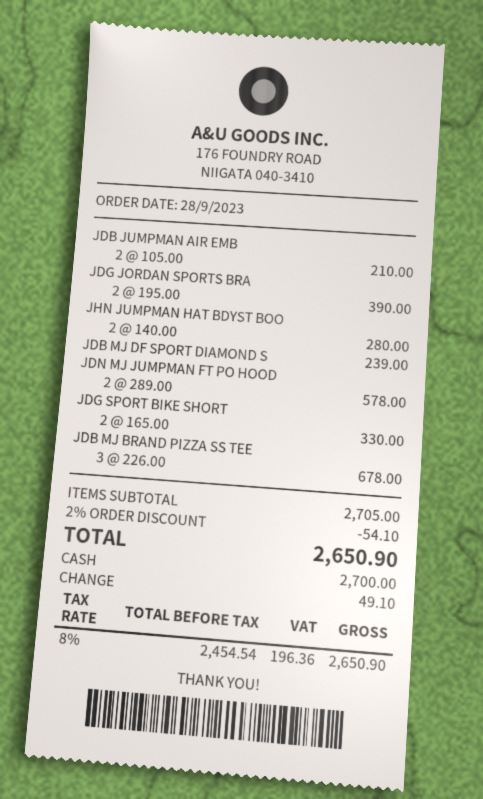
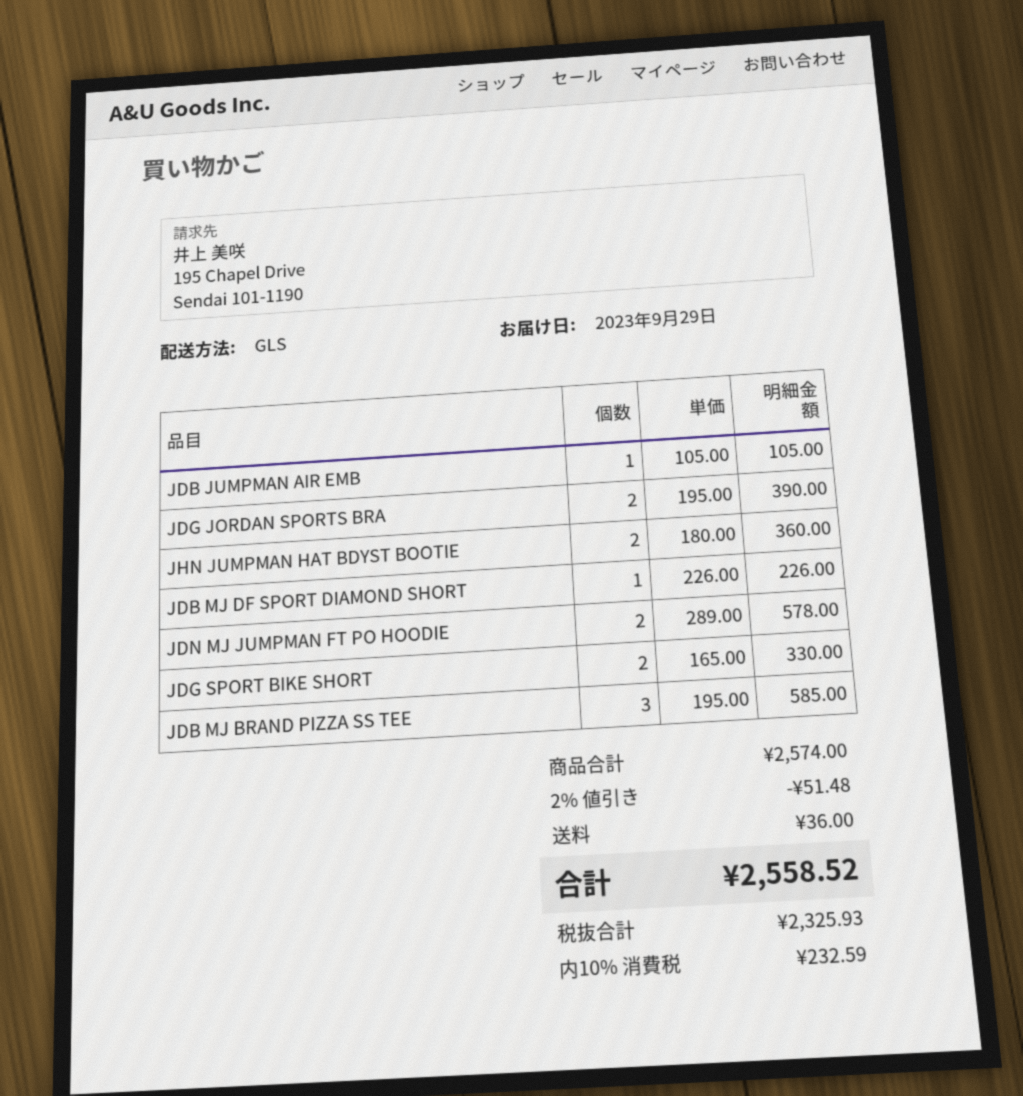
JDB JUMPMAN AIR EMB: 2 x 105.00 = 210.00 -> 1 x 105.00 = 105.00
JHN JUMPMAN HAT BDYST BOO: 2 x 140.00 = 280.00 -> 2 x 180.00 = 360.00
JDB MJ DF SPORT DIAMOND S: 1 x 239.00 = 239.00 -> 1 x 226.00 = 226.00
JDB MJ BRAND PIZZA SS TEE: 3 x 226.00 = 678.00 -> 3 x 195.00 = 585.00
subtotal: 2705.00 -> 2574.00
discount: 2% = 54.10 -> 2% = 51.48
shipping: none -> 36.00
net: 2454.54 -> 2325.93
tax: 8% = 196.36 -> 10% = 232.59
total: 2650.90 -> 2558.52

